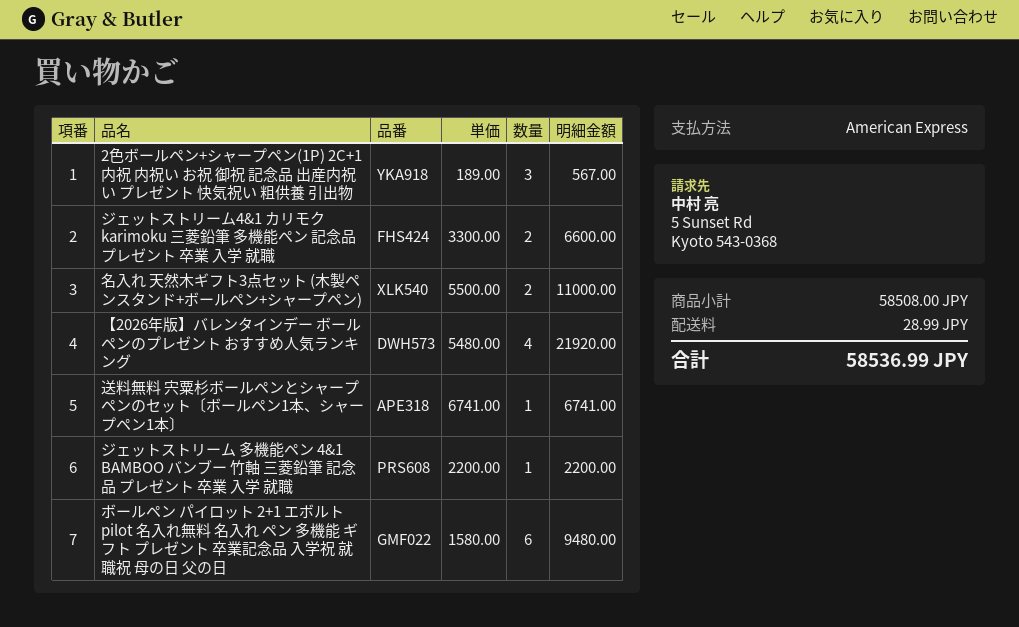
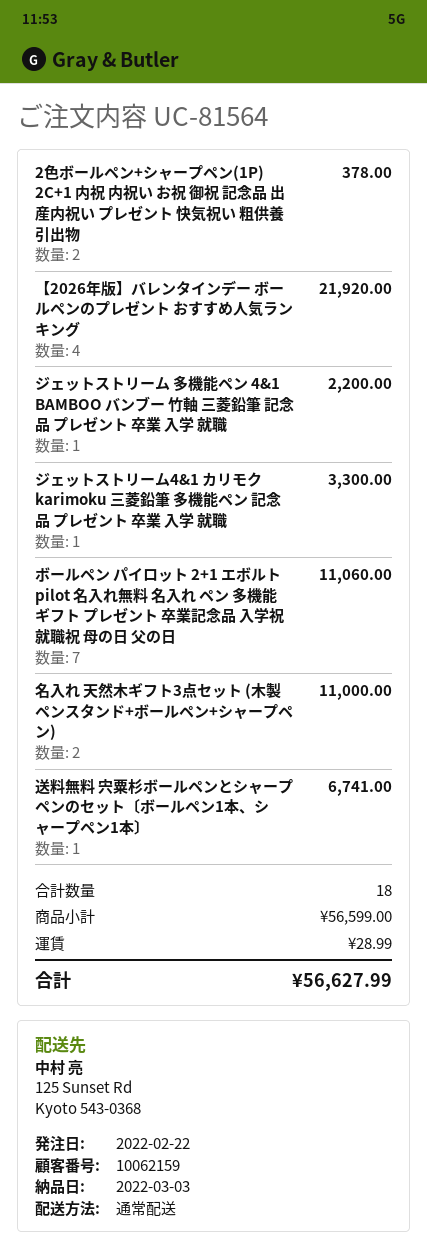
2色ボールペン+シャープペン(1P) 2C+1 内祝 内祝い お祝 御祝 記念品 出産内祝い プレゼント 快気祝い 粗供養 引出物: 3 for 567.00 -> 2 for 378.00
ジェットストリーム4&1 カリモク karimoku 三菱鉛筆 多機能ペン 記念品 プレゼント 卒業 入学 就職: 2 for 6600.00 -> 1 for 3300.00
ボールペン パイロット 2+1 エボルト pilot 名入れ無料 名入れ ペン 多機能 ギフト プレゼント 卒業記念品 入学祝 就職祝 母の日 父の日: 6 for 9480.00 -> 7 for 11060.00
subtotal: 58508.00 -> 56599.00
total: 58536.99 -> 56627.99

